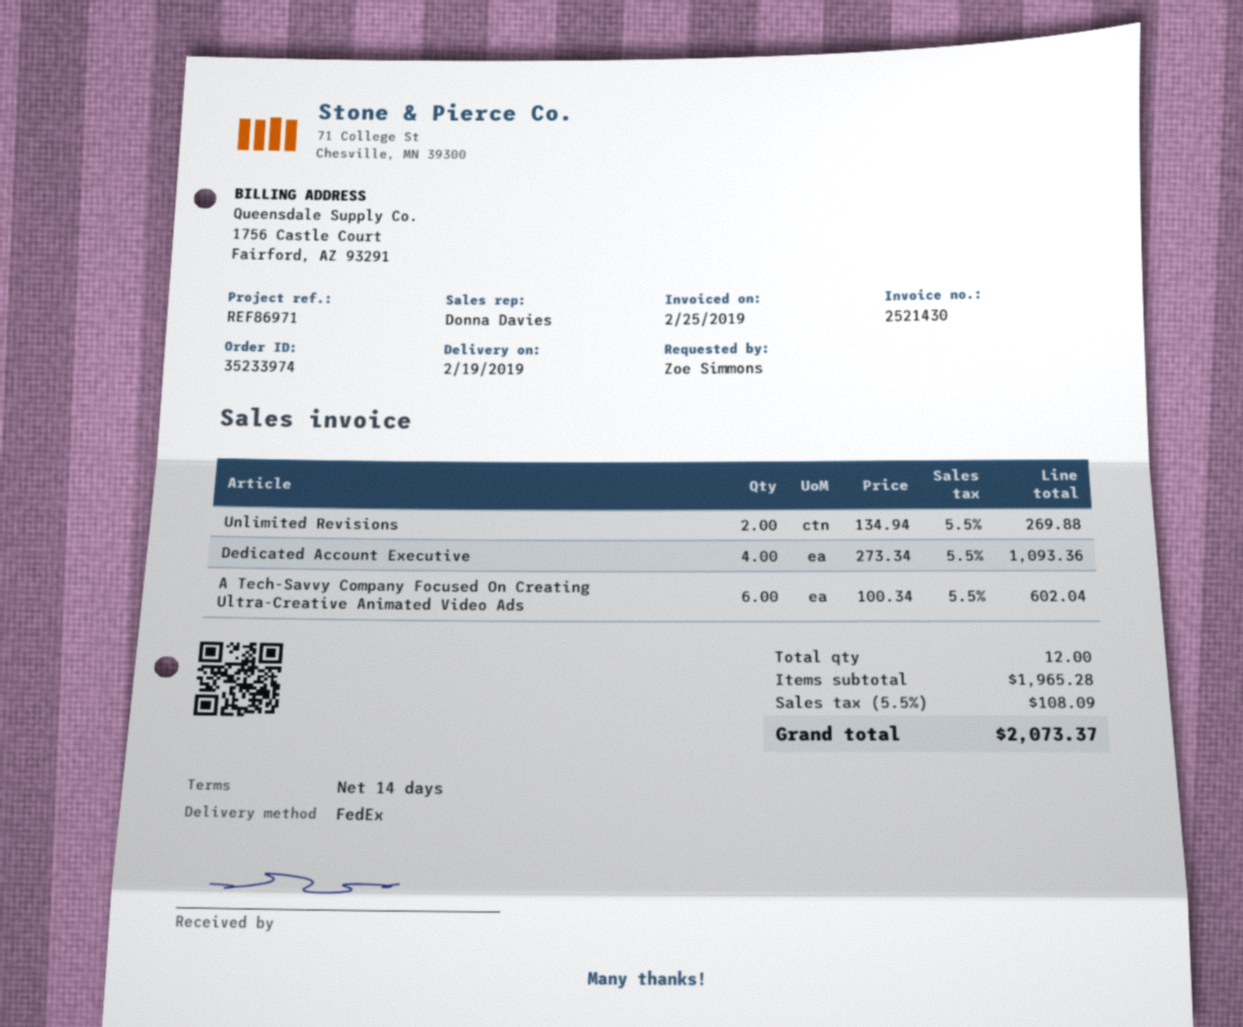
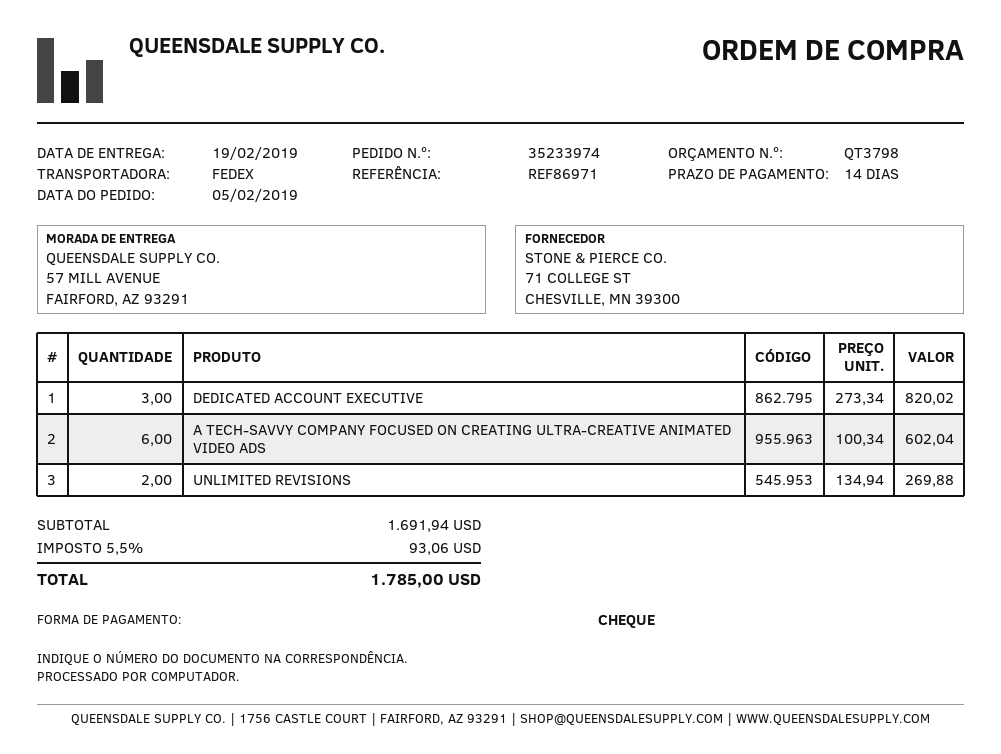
Dedicated Account Executive: 4 x 273.34 = 1093.36 -> 3 x 273.34 = 820.02
subtotal: 1965.28 -> 1691.94
tax: 5.5% = 108.09 -> 5.5% = 93.06
total: 2073.37 -> 1785.00

